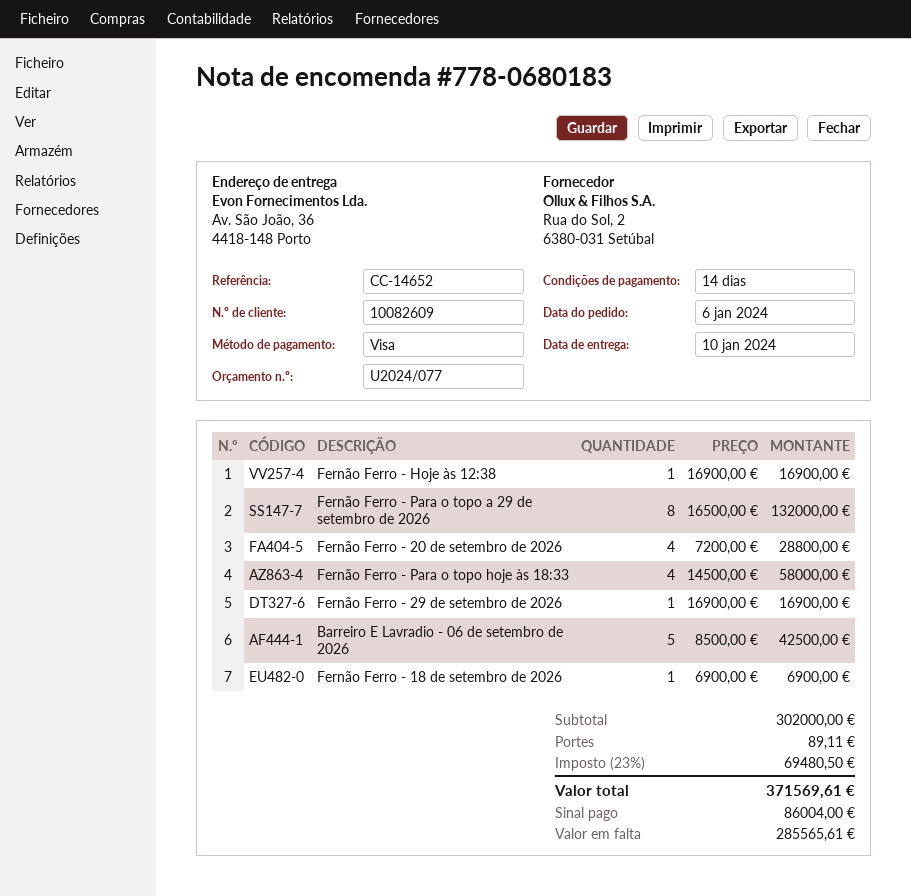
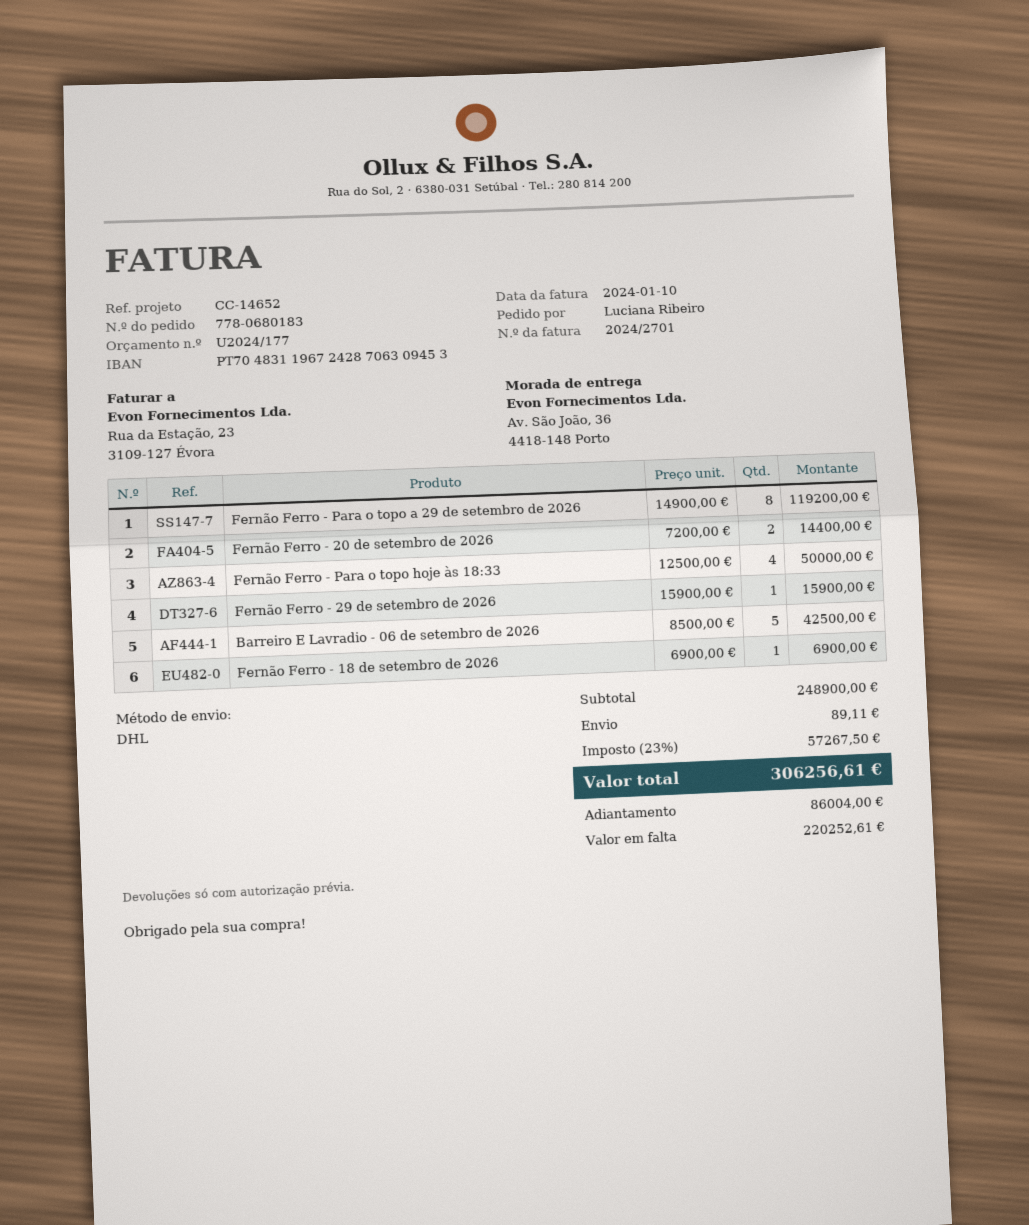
quote number: U2024/077 -> U2024/177
Fernão Ferro - Hoje às 12:38: 1 x 16900.00 = 16900.00 -> none
Fernão Ferro - Para o topo a 29 de setembro de 2026: 8 x 16500.00 = 132000.00 -> 8 x 14900.00 = 119200.00
Fernão Ferro - 20 de setembro de 2026: 4 x 7200.00 = 28800.00 -> 2 x 7200.00 = 14400.00
Fernão Ferro - Para o topo hoje às 18:33: 4 x 14500.00 = 58000.00 -> 4 x 12500.00 = 50000.00
Fernão Ferro - 29 de setembro de 2026: 1 x 16900.00 = 16900.00 -> 1 x 15900.00 = 15900.00
subtotal: 302000.00 -> 248900.00
tax: 23% = 69480.50 -> 23% = 57267.50
total: 371569.61 -> 306256.61
balance: 285565.61 -> 220252.61

